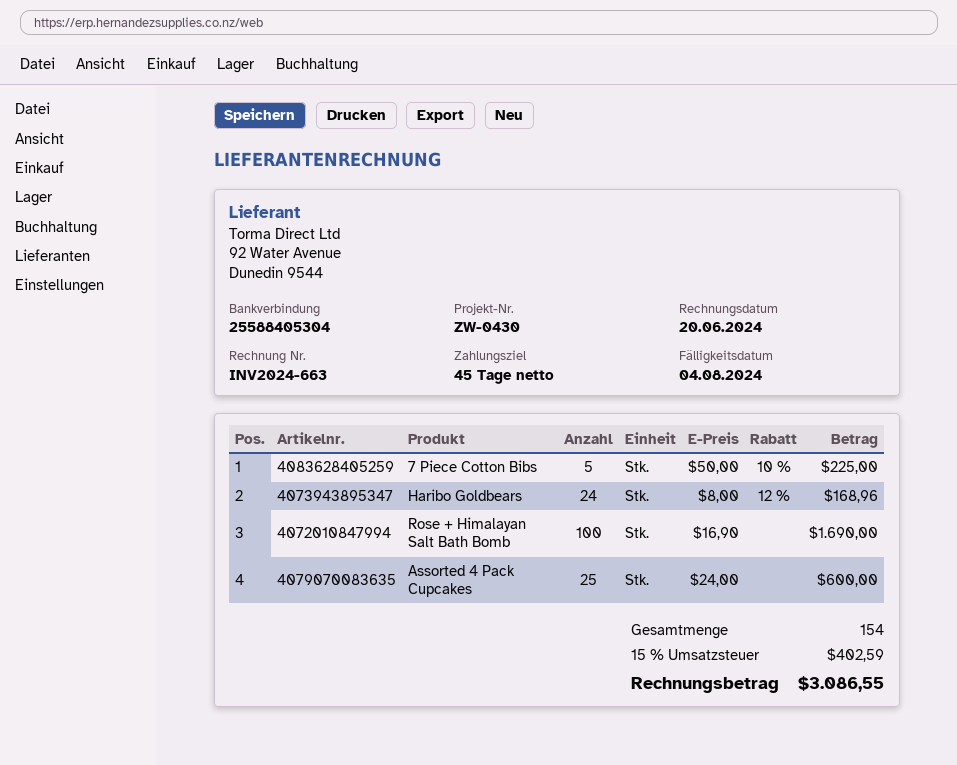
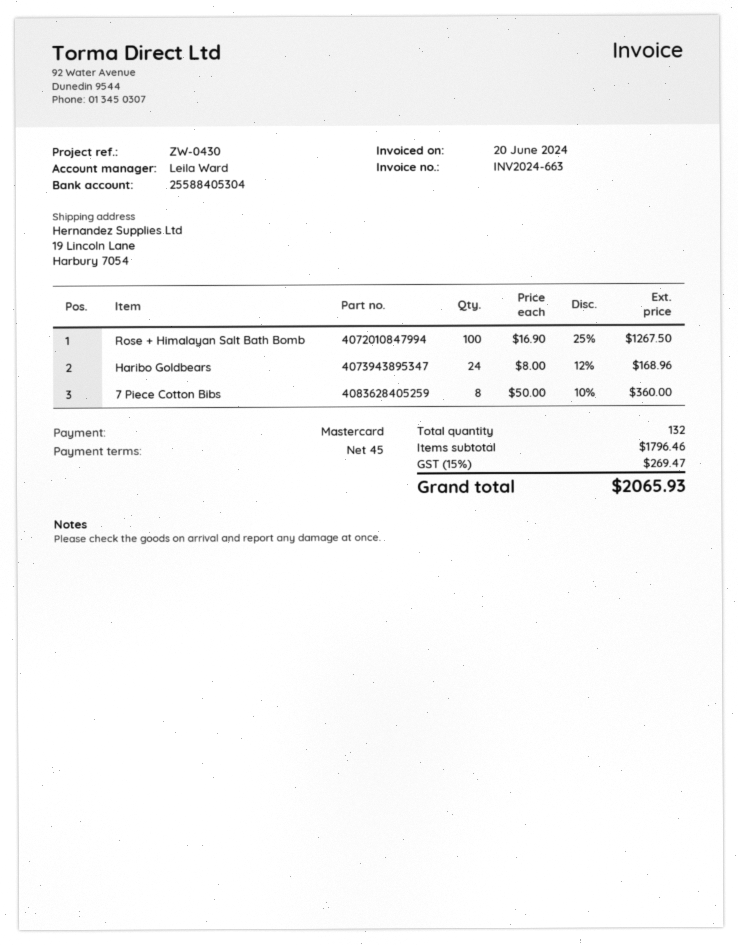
7 Piece Cotton Bibs: 5 x 50.00 - 10% = 225.00 -> 8 x 50.00 - 10% = 360.00
Rose + Himalayan Salt Bath Bomb: 100 x 16.90 = 1690.00 -> 100 x 16.90 - 25% = 1267.50
Assorted 4 Pack Cupcakes: 25 x 24.00 = 600.00 -> none
total quantity: 154 -> 132
tax: 15% = 402.59 -> 15% = 269.47
total: 3086.55 -> 2065.93

